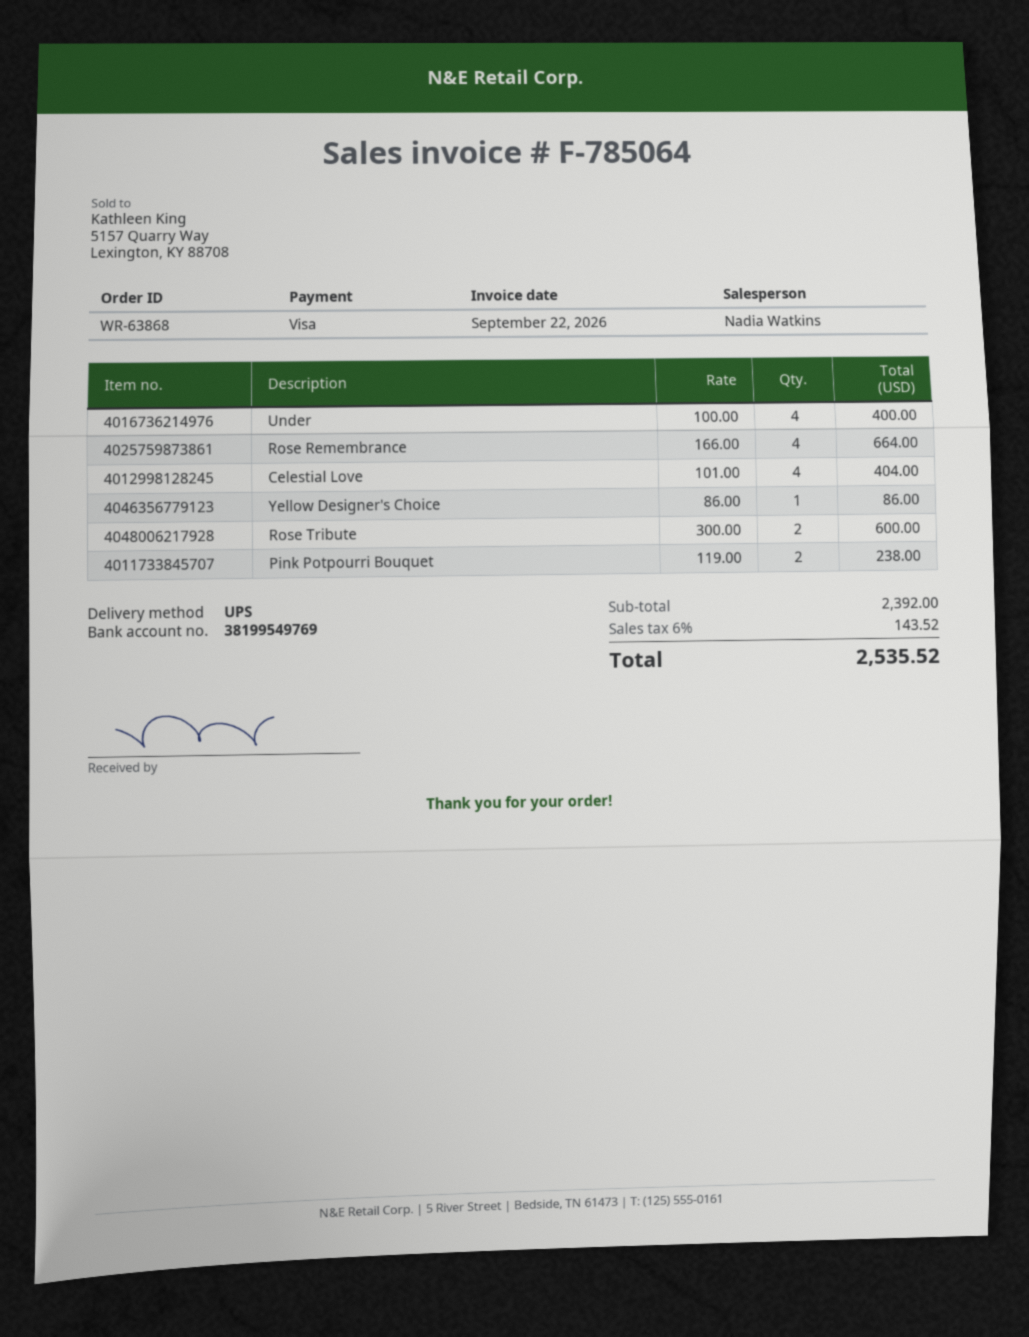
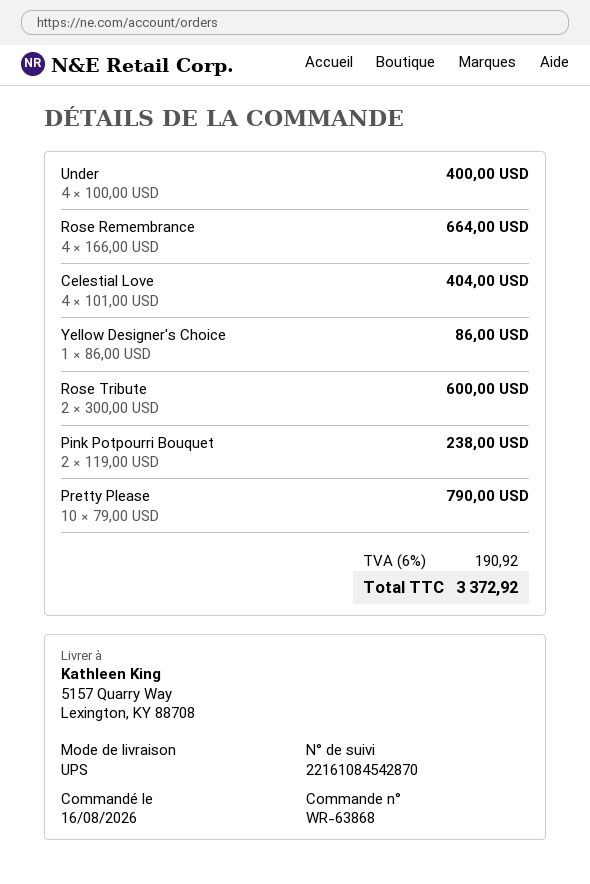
Pretty Please: none -> 10 x 79.00 = 790.00
tax: 6% = 143.52 -> 6% = 190.92
total: 2535.52 -> 3372.92

